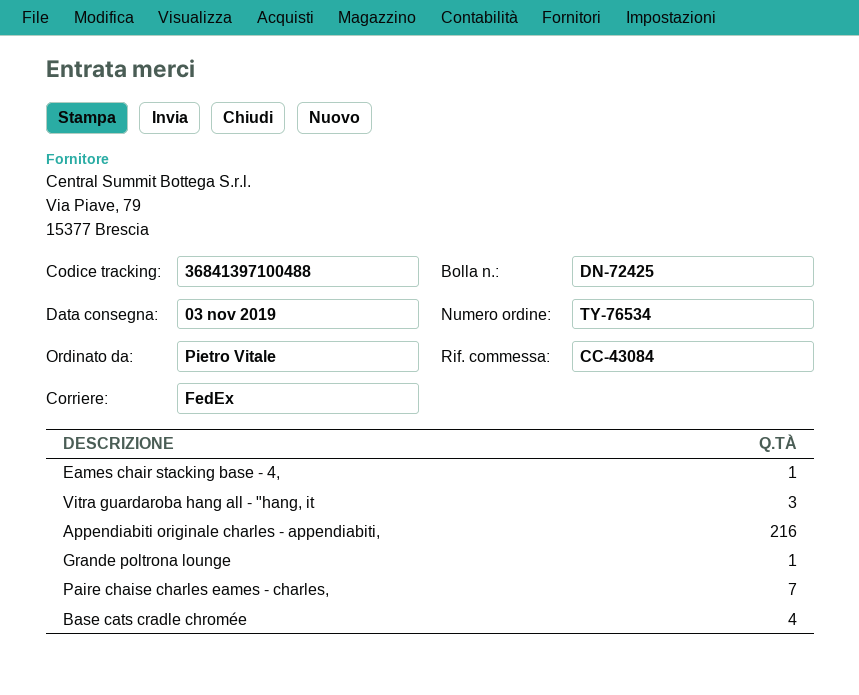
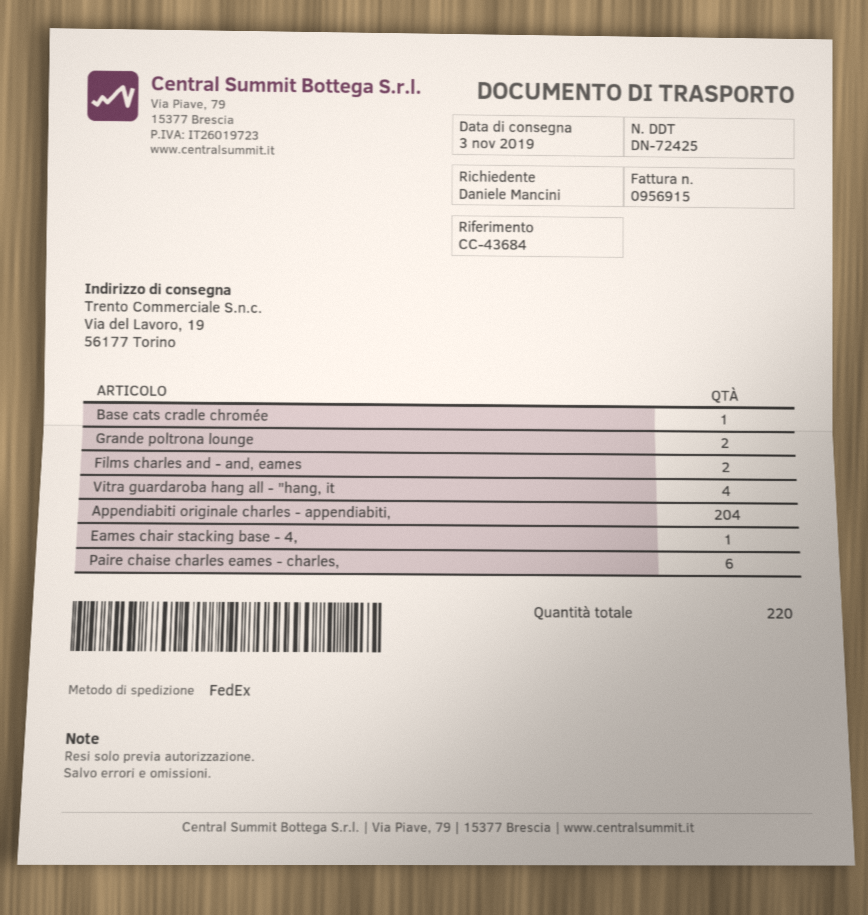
reference: CC-43084 -> CC-43684
ordered by: Pietro Vitale -> Daniele Mancini
Vitra guardaroba hang all - "hang, it: 3 -> 4
Appendiabiti originale charles - appendiabiti,: 216 -> 204
Grande poltrona lounge: 1 -> 2
Paire chaise charles eames - charles,: 7 -> 6
Base cats cradle chromée: 4 -> 1
Films charles and - and, eames: none -> 2

